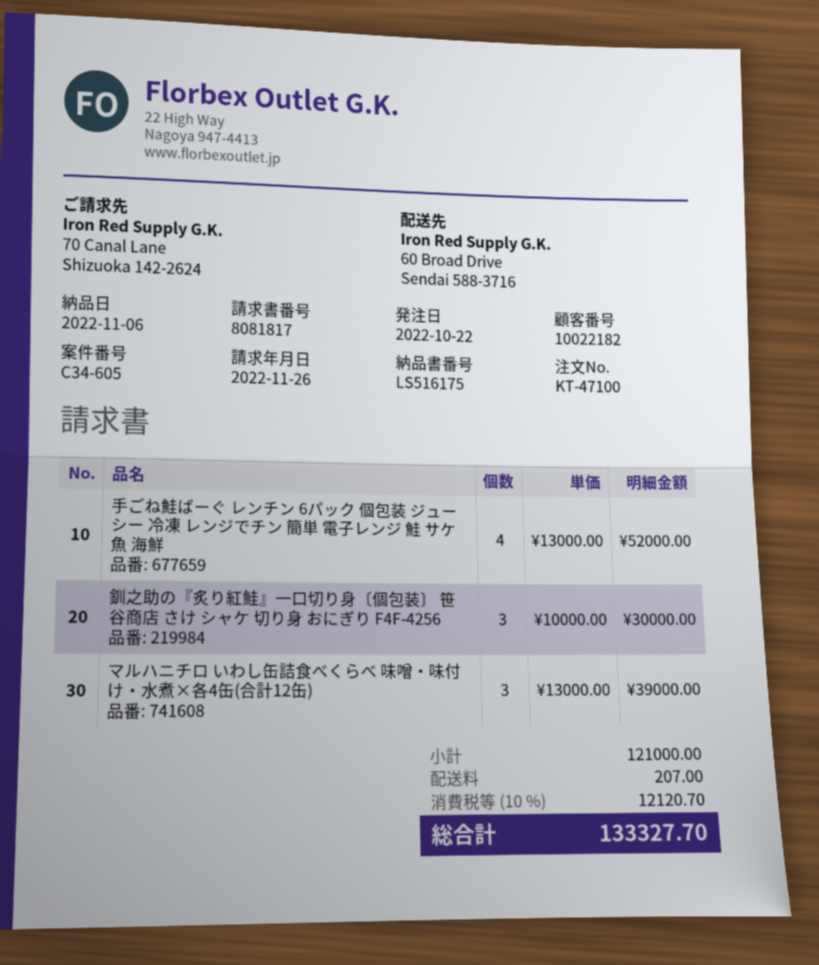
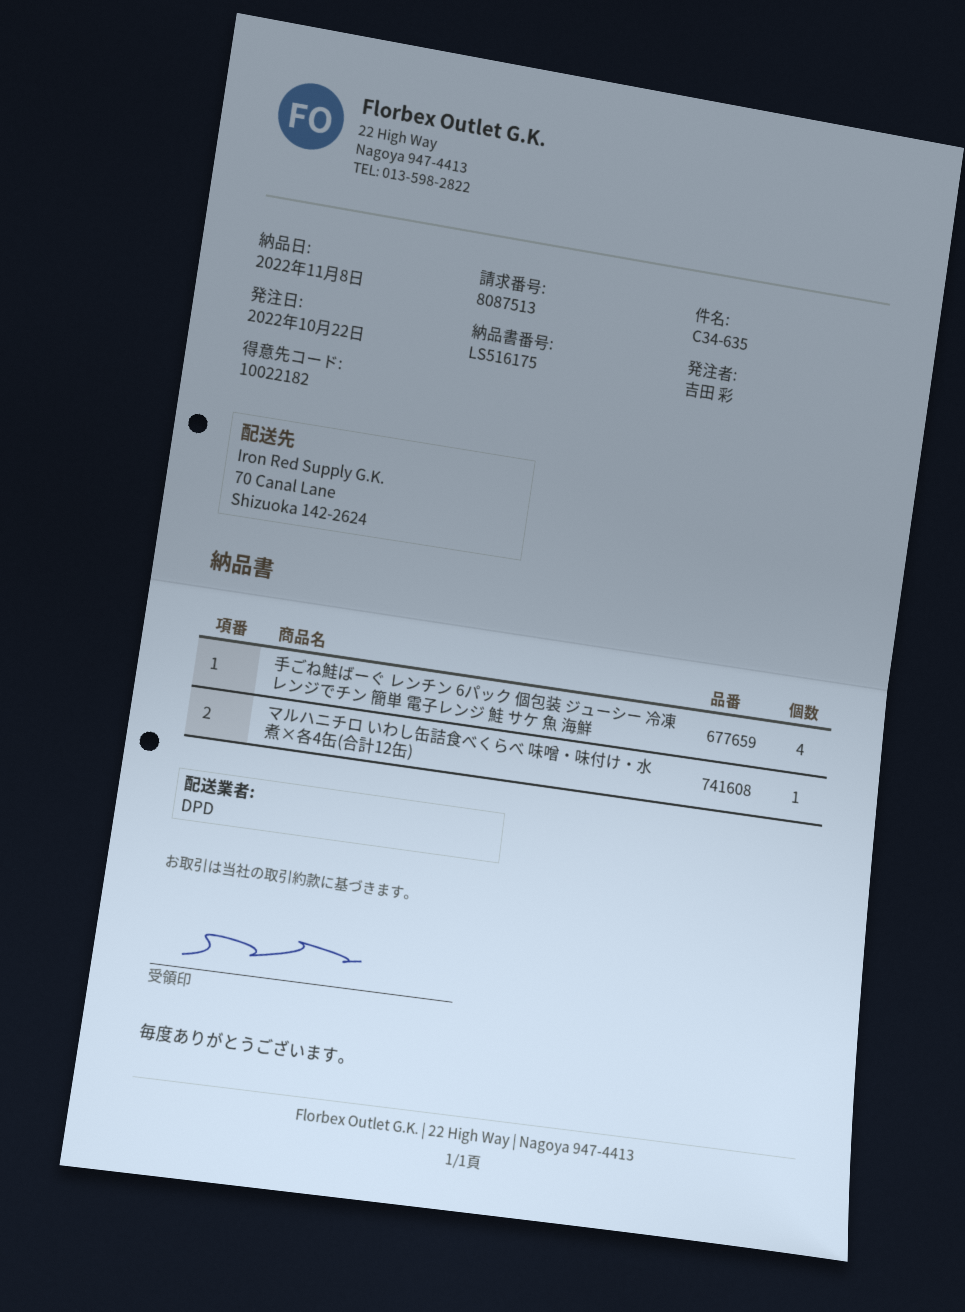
delivery date: 2022-11-06 -> 2022-11-08
invoice number: 8081817 -> 8087513
reference: C34-605 -> C34-635
ship to: 60 Broad Drive, Sendai 588-3716 -> 70 Canal Lane, Shizuoka 142-2624
釧之助の『炙り紅鮭』一口切り身〔個包装〕 笹谷商店 さけ シャケ 切り身 おにぎり F4F-4256: 3 -> none
マルハニチロ いわし缶詰食べくらべ 味噌・味付け・水煮×各4缶(合計12缶): 3 -> 1

